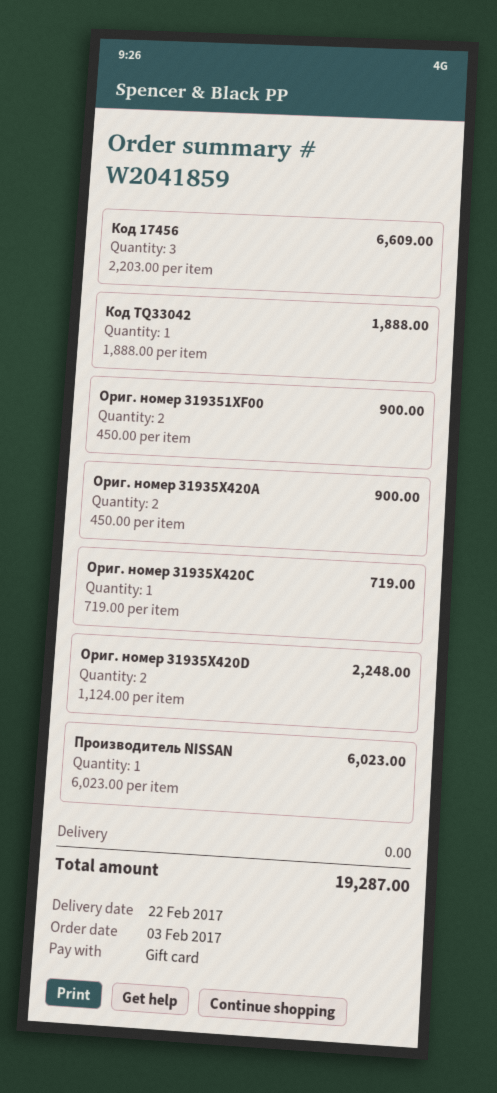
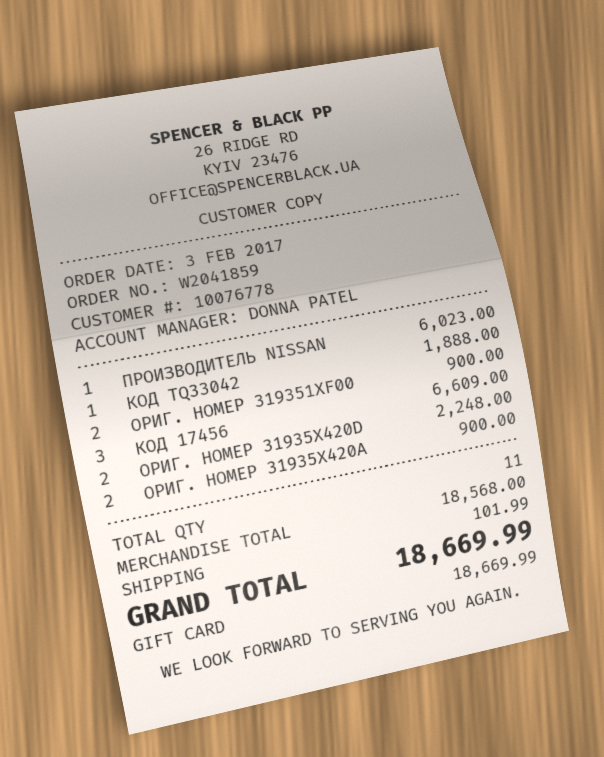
Ориг. номер 31935X420C: 1 for 719.00 -> none
shipping: 0.00 -> 101.99
total: 19287.00 -> 18669.99

